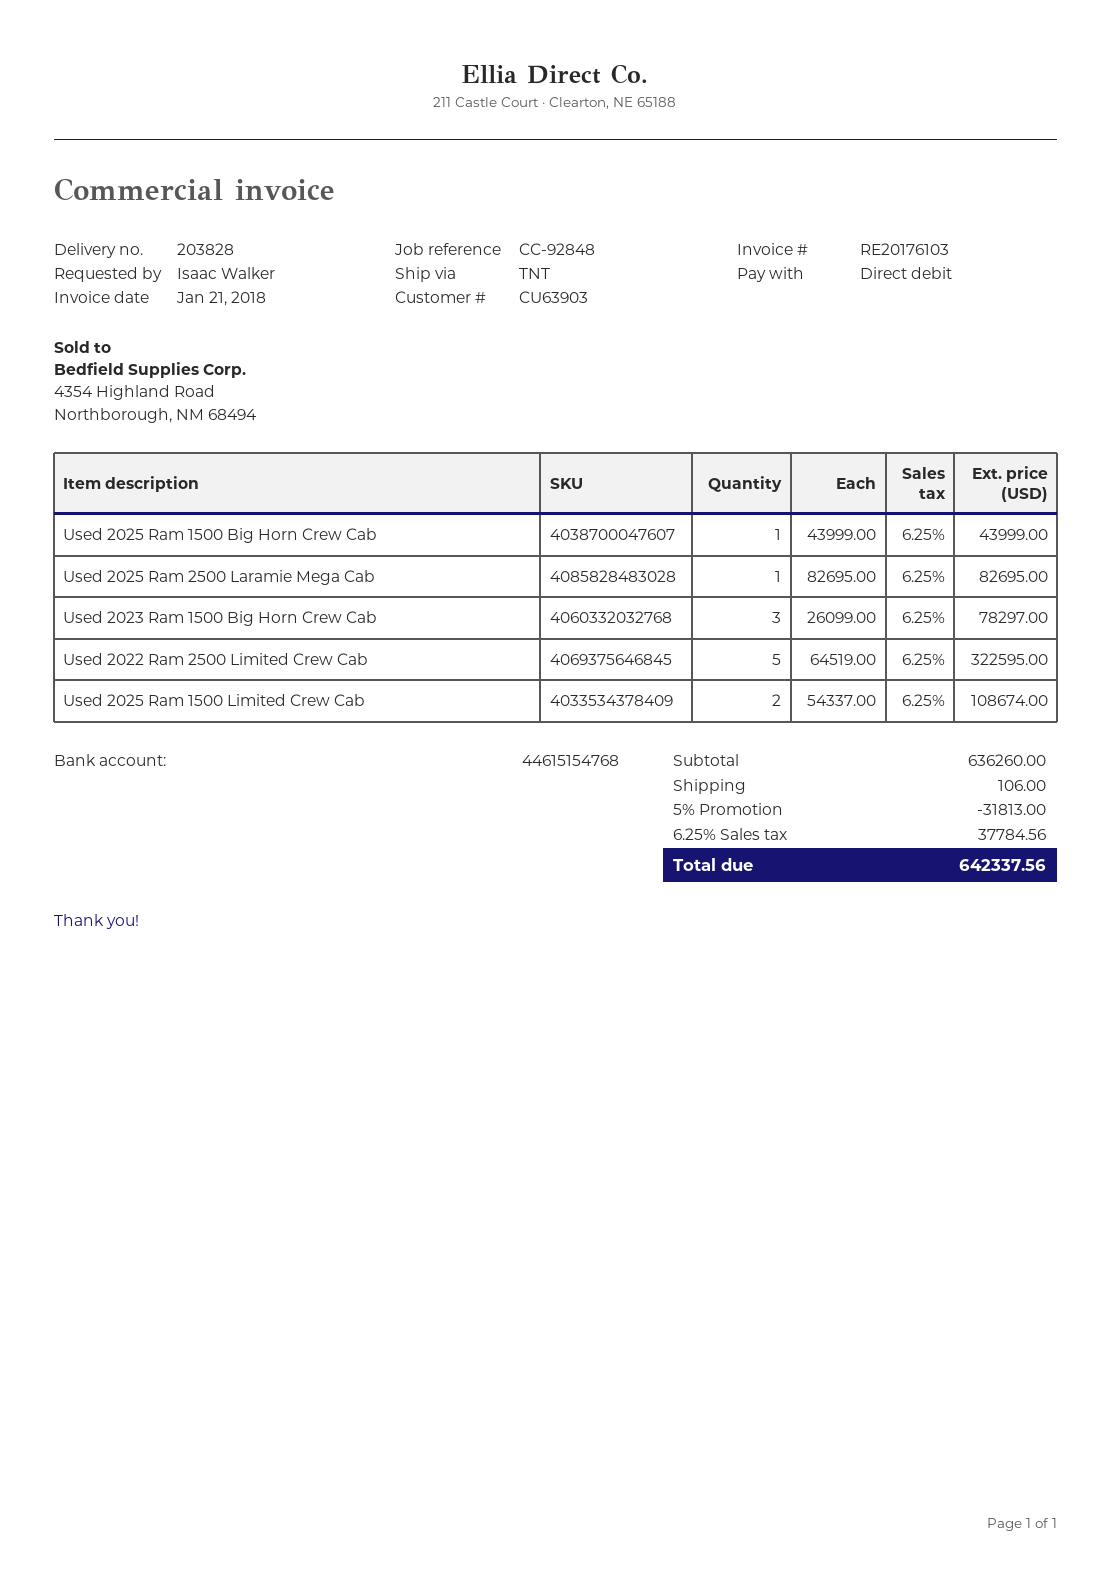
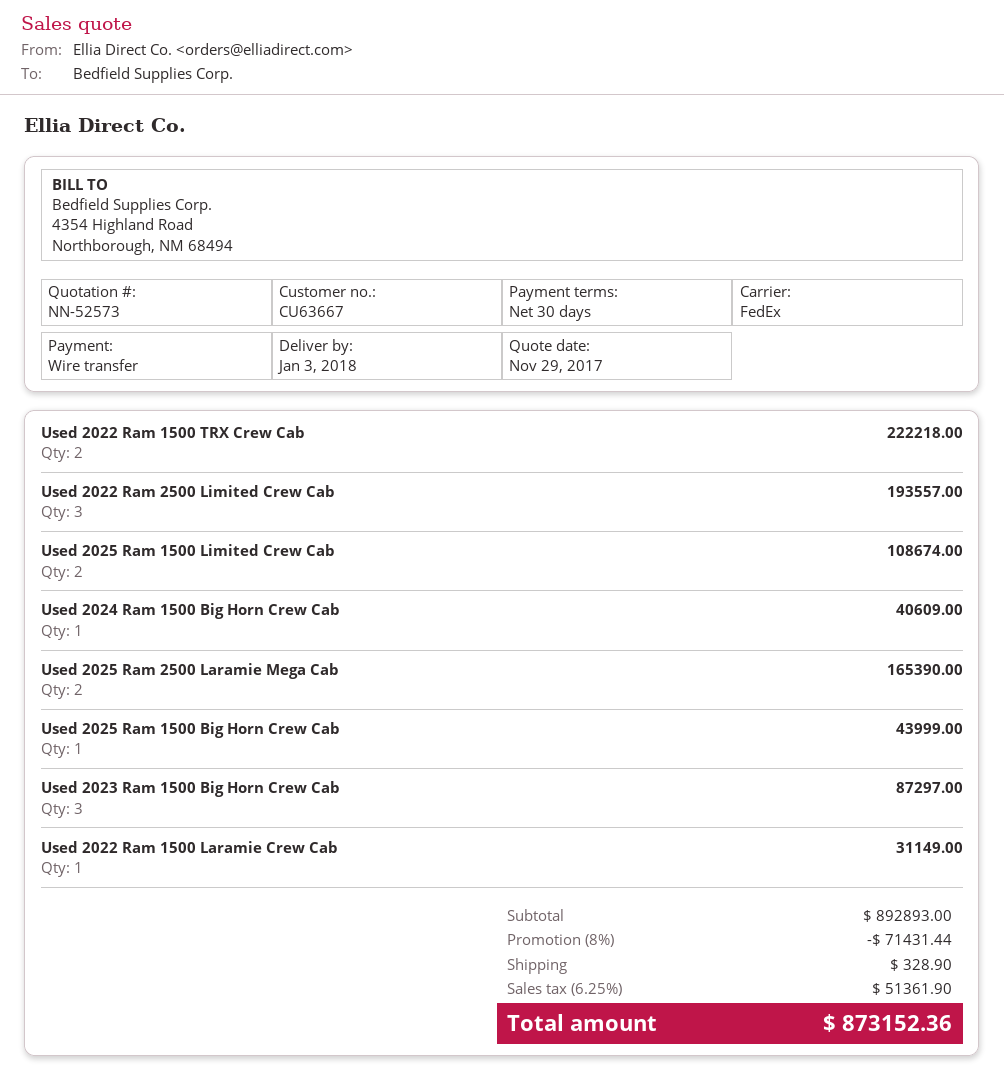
customer number: CU63903 -> CU63667
payment method: direct debit -> bank transfer
shipping method: TNT -> FedEx
Used 2025 Ram 2500 Laramie Mega Cab: 1 for 82695.00 -> 2 for 165390.00
Used 2023 Ram 1500 Big Horn Crew Cab: 3 for 78297.00 -> 3 for 87297.00
Used 2022 Ram 2500 Limited Crew Cab: 5 for 322595.00 -> 3 for 193557.00
Used 2022 Ram 1500 TRX Crew Cab: none -> 2 for 222218.00
Used 2024 Ram 1500 Big Horn Crew Cab: none -> 1 for 40609.00
Used 2022 Ram 1500 Laramie Crew Cab: none -> 1 for 31149.00
subtotal: 636260.00 -> 892893.00
discount: 5% = 31813.00 -> 8% = 71431.44
shipping: 106.00 -> 328.90
tax: 6.25% = 37784.56 -> 6.25% = 51361.90
total: 642337.56 -> 873152.36

